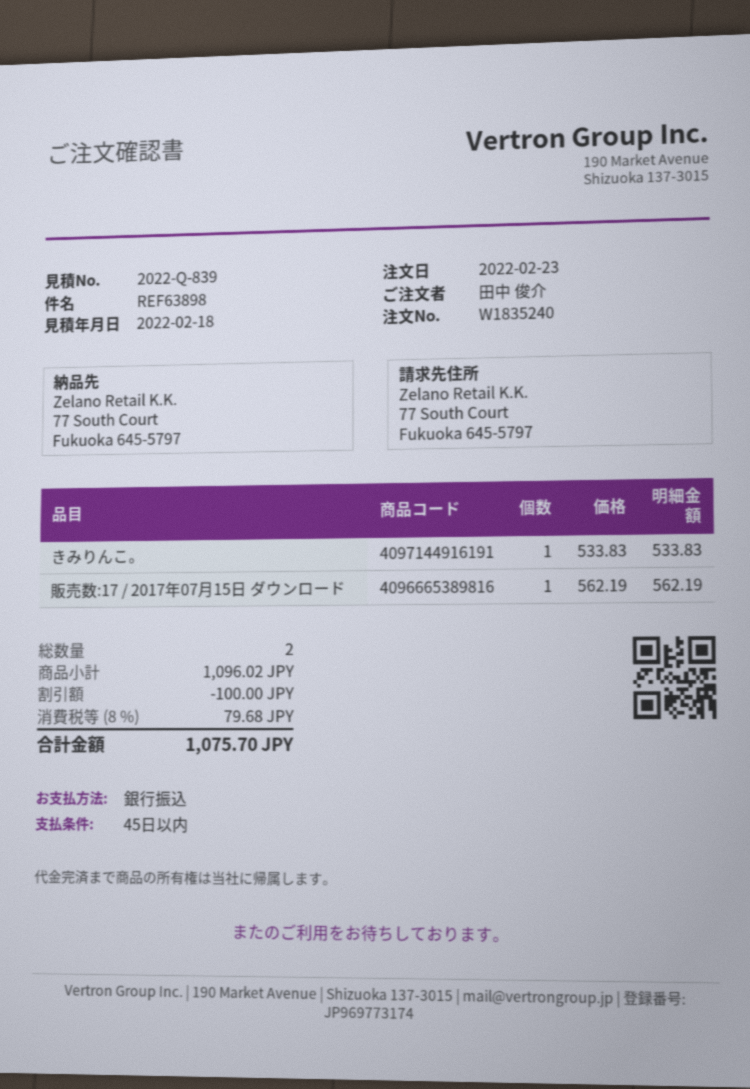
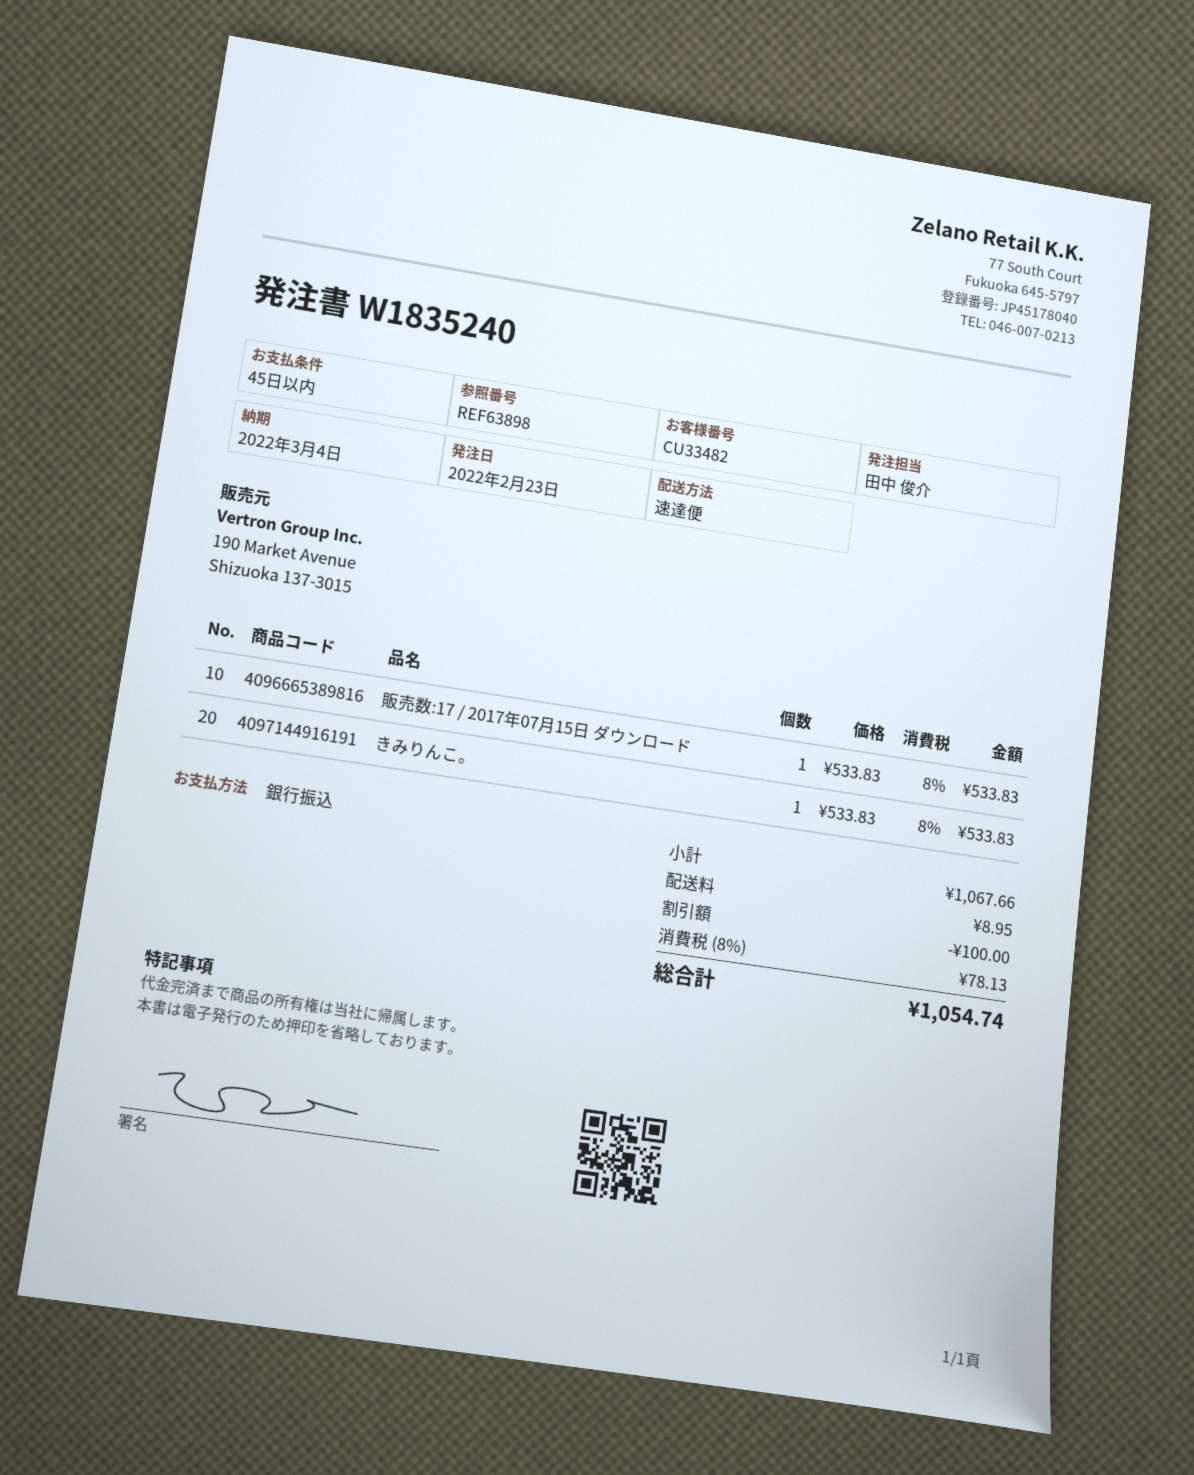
販売数:17 / 2017年07月15日 ダウンロード: 1 x 562.19 = 562.19 -> 1 x 533.83 = 533.83
subtotal: 1096.02 -> 1067.66
shipping: none -> 8.95
tax: 8% = 79.68 -> 8% = 78.13
total: 1075.70 -> 1054.74

